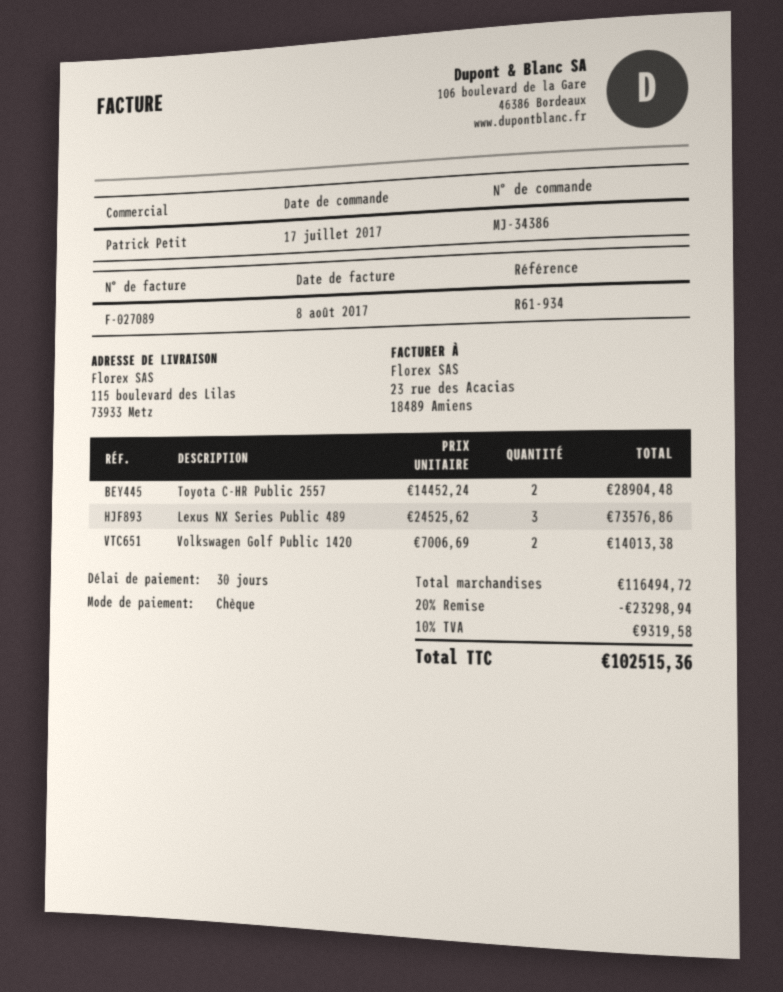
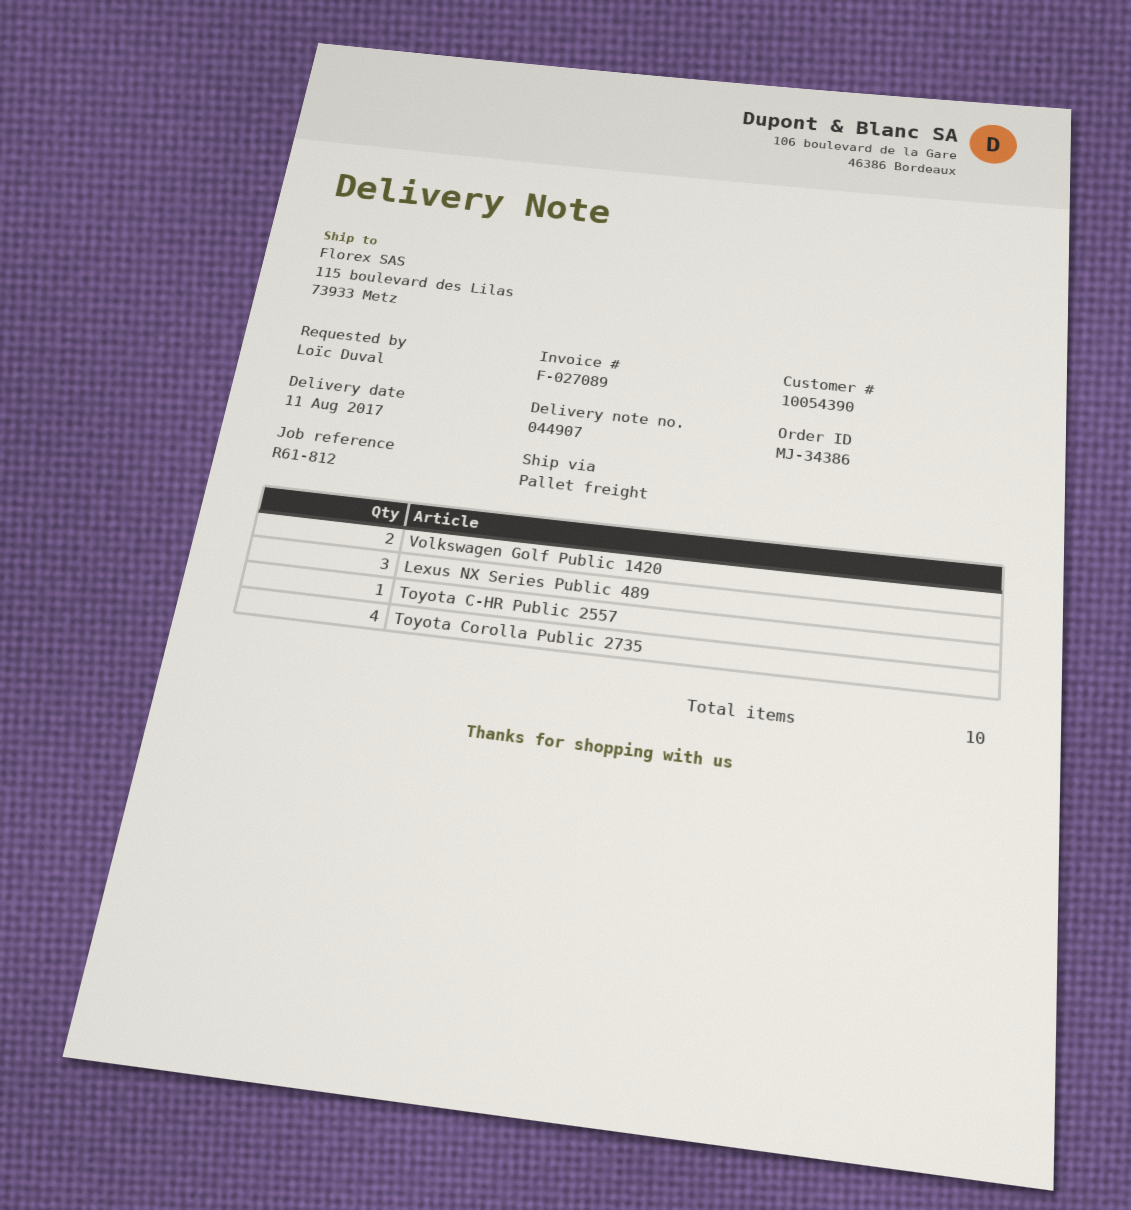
reference: R61-934 -> R61-812
Toyota C-HR Public 2557: 2 -> 1
Toyota Corolla Public 2735: none -> 4

